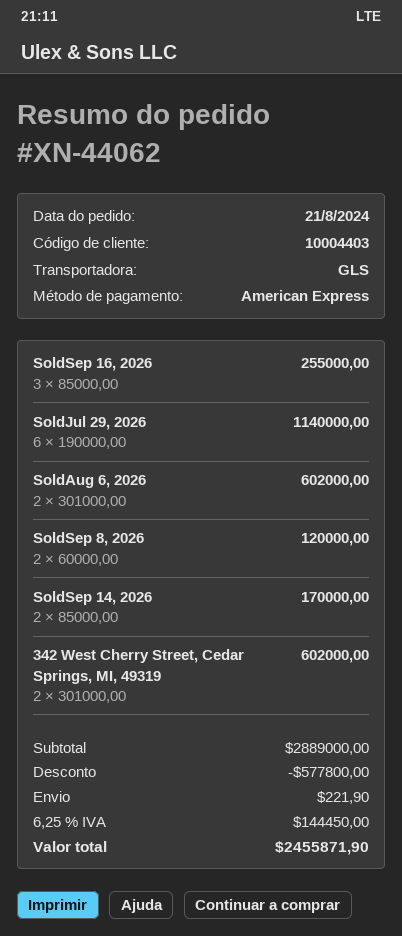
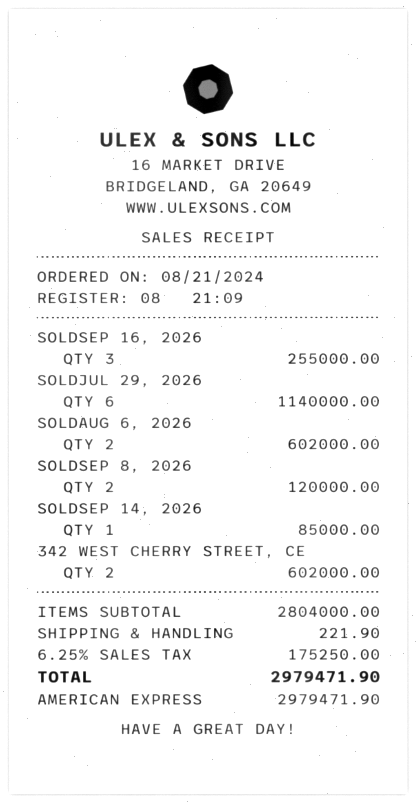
SoldSep 14, 2026: 2 for 170000.00 -> 1 for 85000.00
subtotal: 2889000.00 -> 2804000.00
discount: 577800.00 -> none
tax: 6.25% = 144450.00 -> 6.25% = 175250.00
total: 2455871.90 -> 2979471.90

